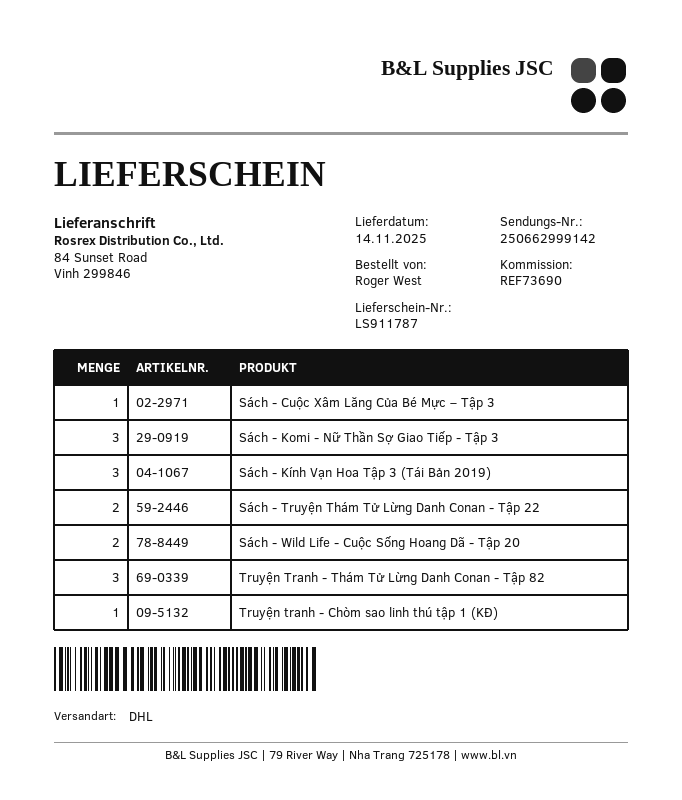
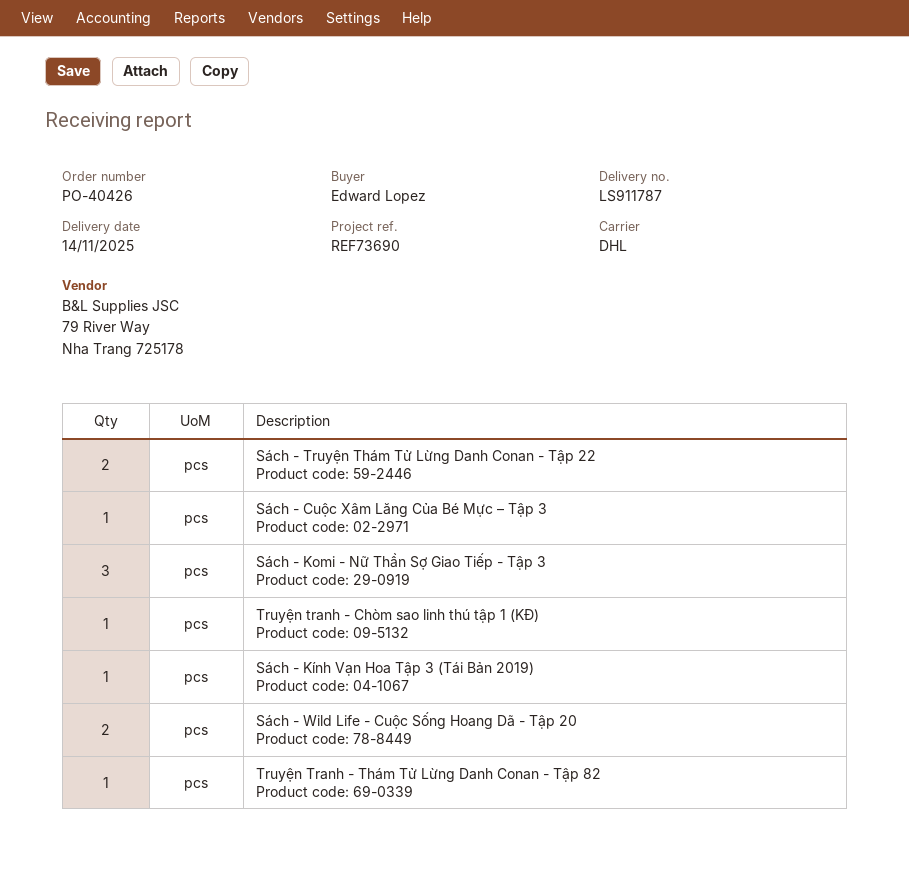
ordered by: Roger West -> Edward Lopez
Sách - Kính Vạn Hoa Tập 3 (Tái Bản 2019): 3 -> 1
Truyện Tranh - Thám Tử Lừng Danh Conan - Tập 82: 3 -> 1

